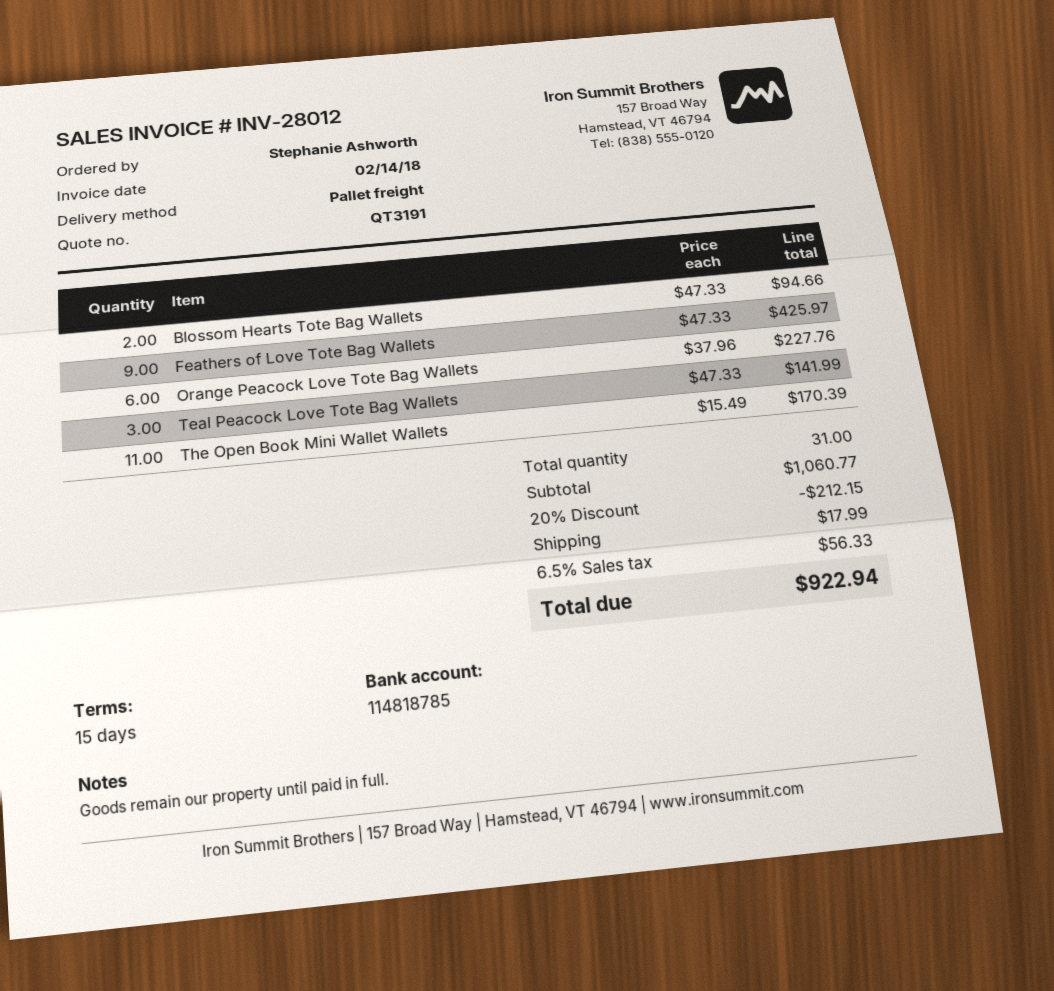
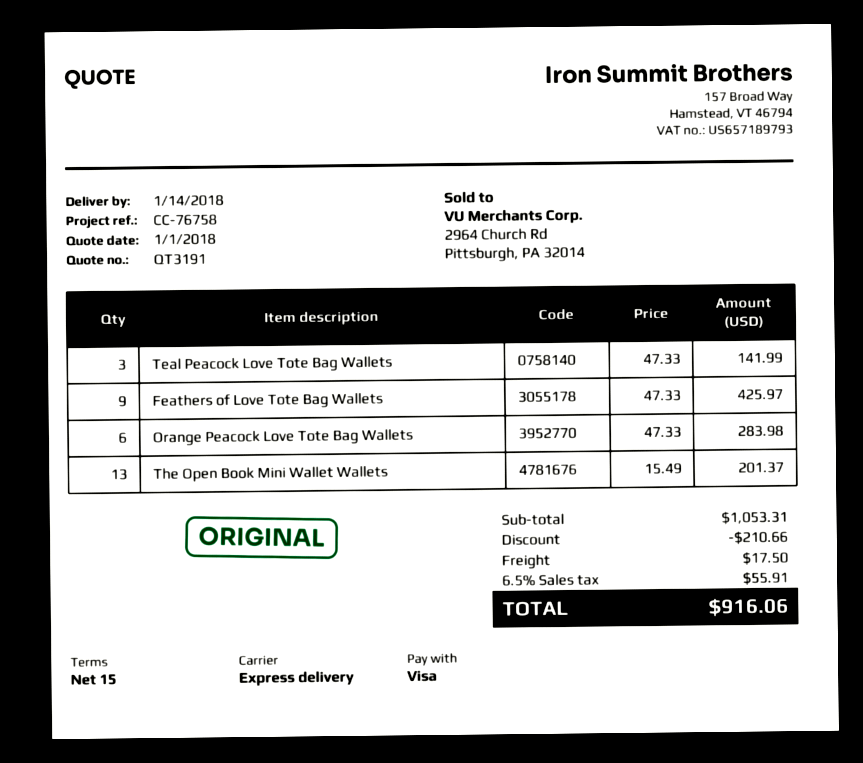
shipping method: pallet freight -> express
Blossom Hearts Tote Bag Wallets: 2 x 47.33 = 94.66 -> none
Orange Peacock Love Tote Bag Wallets: 6 x 37.96 = 227.76 -> 6 x 47.33 = 283.98
The Open Book Mini Wallet Wallets: 11 x 15.49 = 170.39 -> 13 x 15.49 = 201.37
subtotal: 1060.77 -> 1053.31
discount: 212.15 -> 210.66
shipping: 17.99 -> 17.50
tax: 6.5% = 56.33 -> 6.5% = 55.91
total: 922.94 -> 916.06

